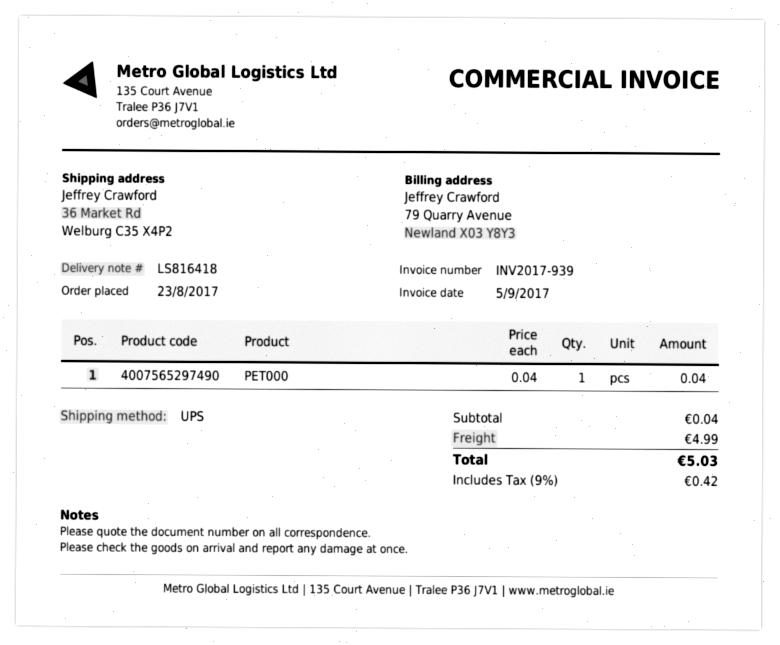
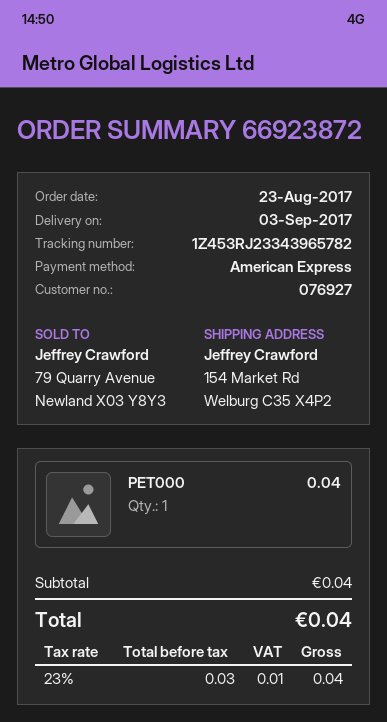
ship to: 36 Market Rd, Welburg C35 X4P2 -> 154 Market Rd, Welburg C35 X4P2
shipping: 4.99 -> none
tax: 9% = 0.42 -> 23% = 0.01
total: 5.03 -> 0.04

